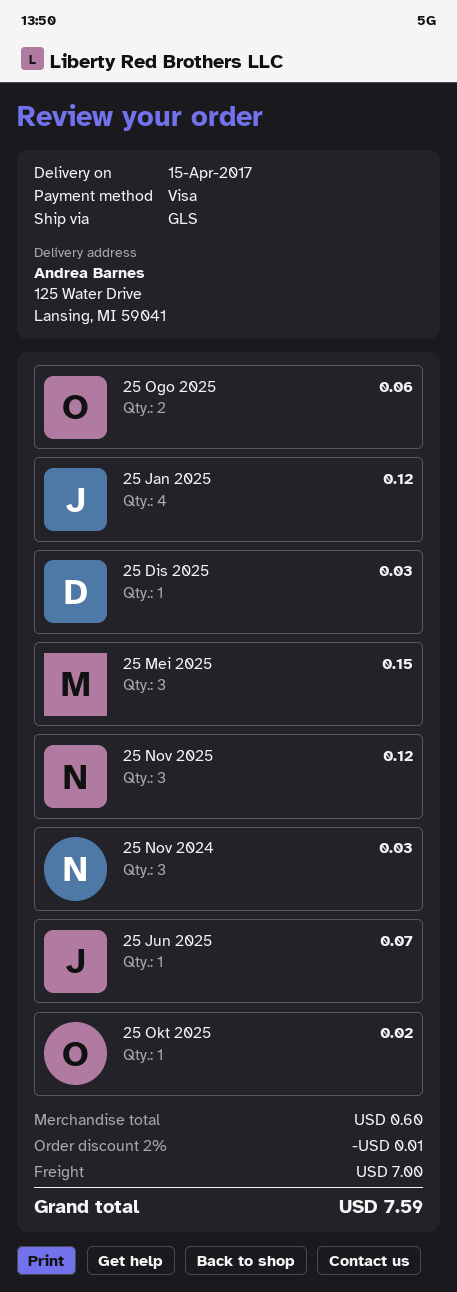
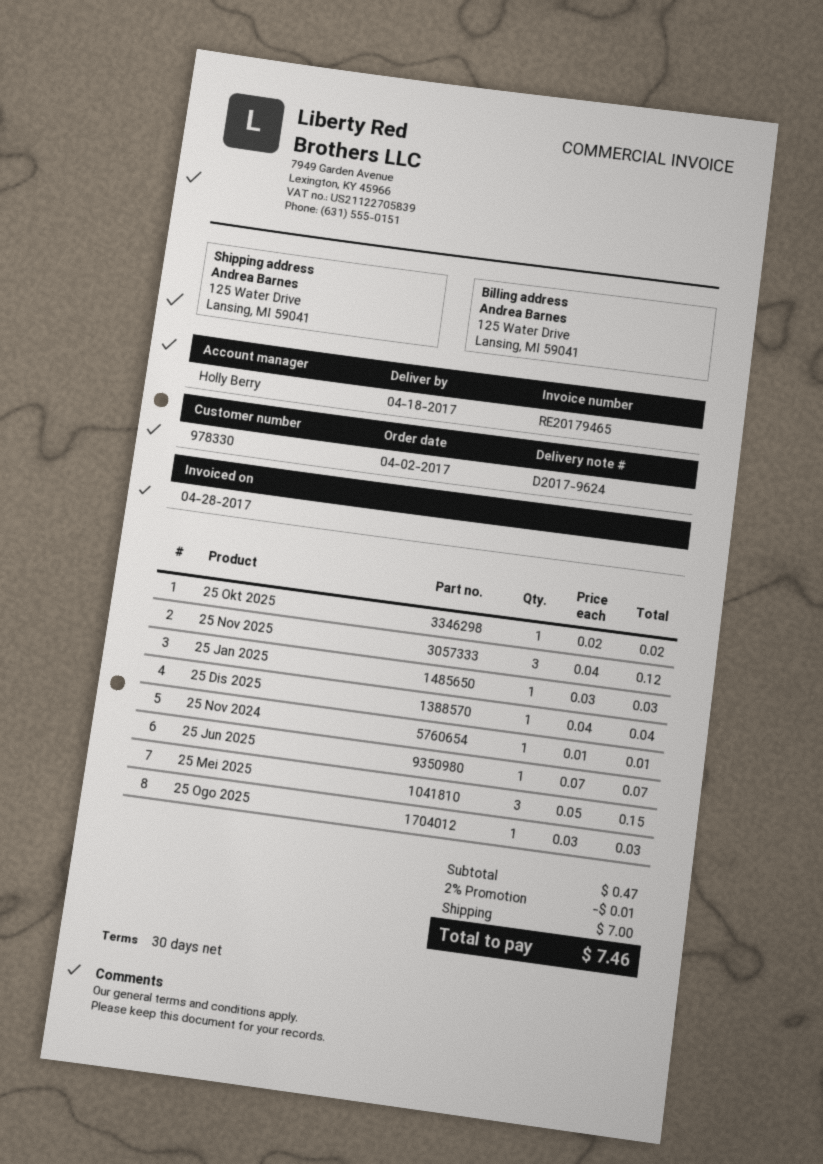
delivery date: 2017-04-15 -> 2017-04-18
25 Ogo 2025: 2 for 0.06 -> 1 for 0.03
25 Jan 2025: 4 for 0.12 -> 1 for 0.03
25 Dis 2025: 1 for 0.03 -> 1 for 0.04
25 Nov 2024: 3 for 0.03 -> 1 for 0.01
subtotal: 0.60 -> 0.47
total: 7.59 -> 7.46

